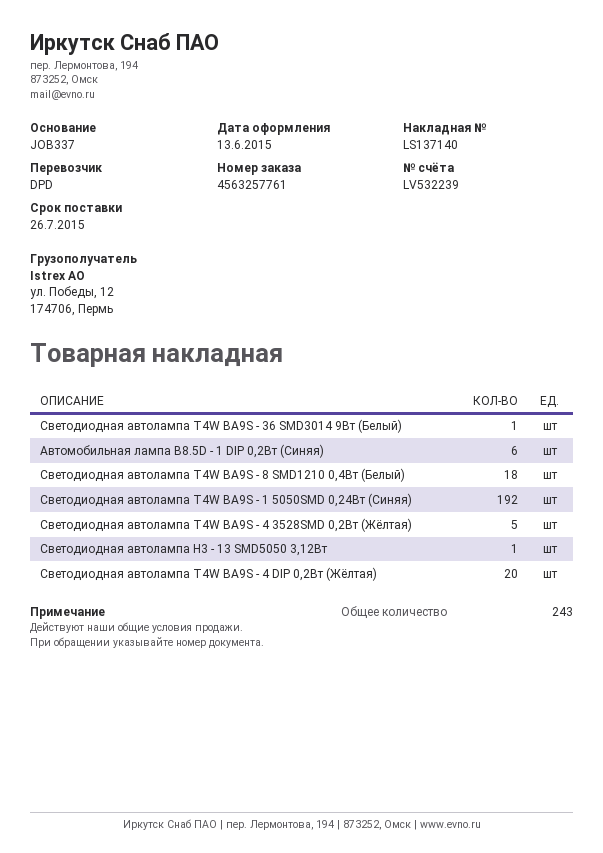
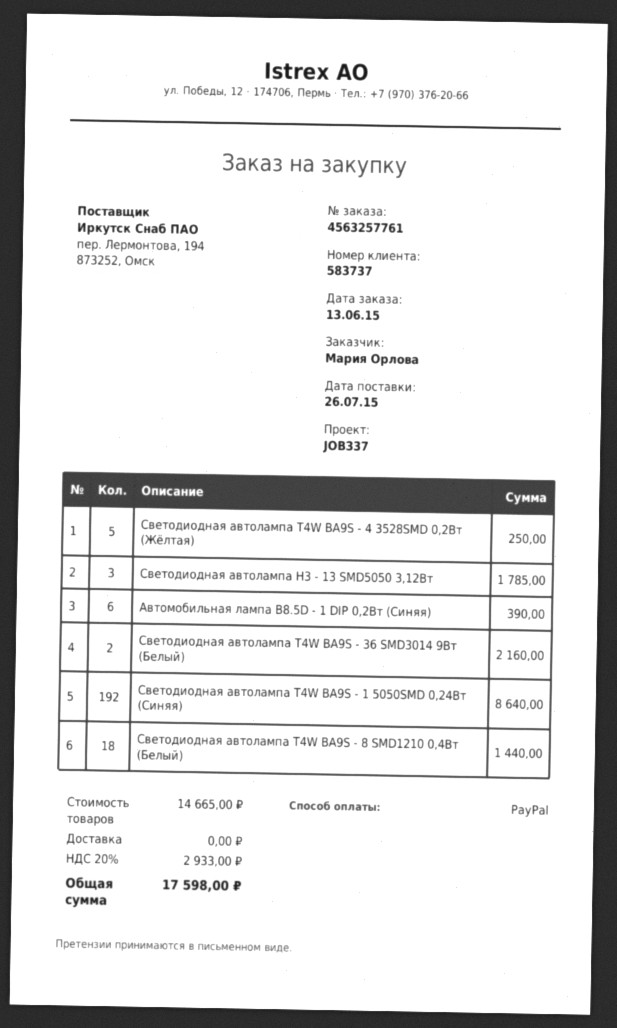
Светодиодная автолампа T4W BA9S - 36 SMD3014 9Вт (Белый): 1 -> 2
Светодиодная автолампа Н3 - 13 SMD5050 3,12Вт: 1 -> 3
Светодиодная автолампа T4W BA9S - 4 DIP 0,2Вт (Жёлтая): 20 -> none

